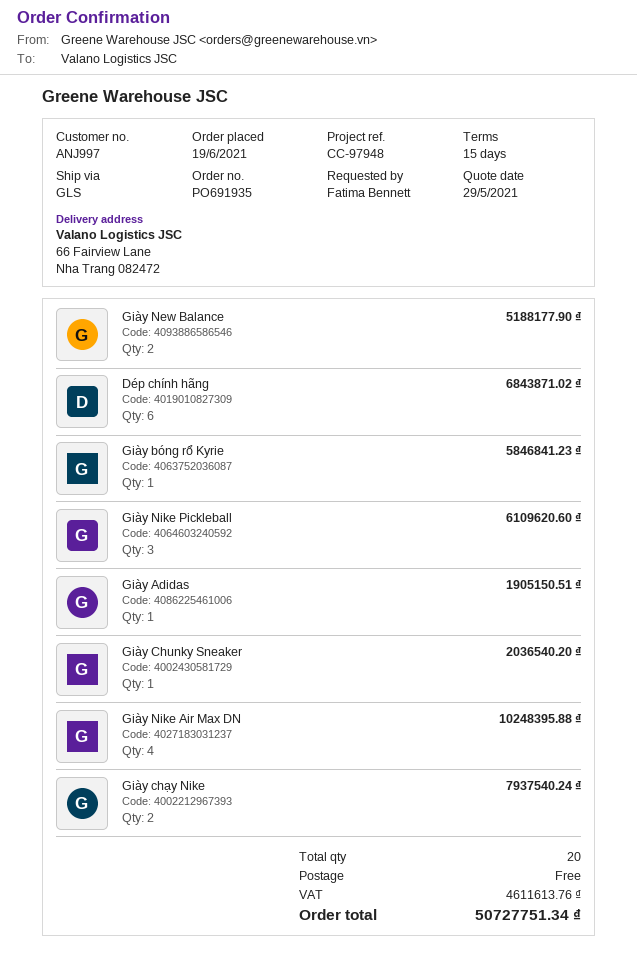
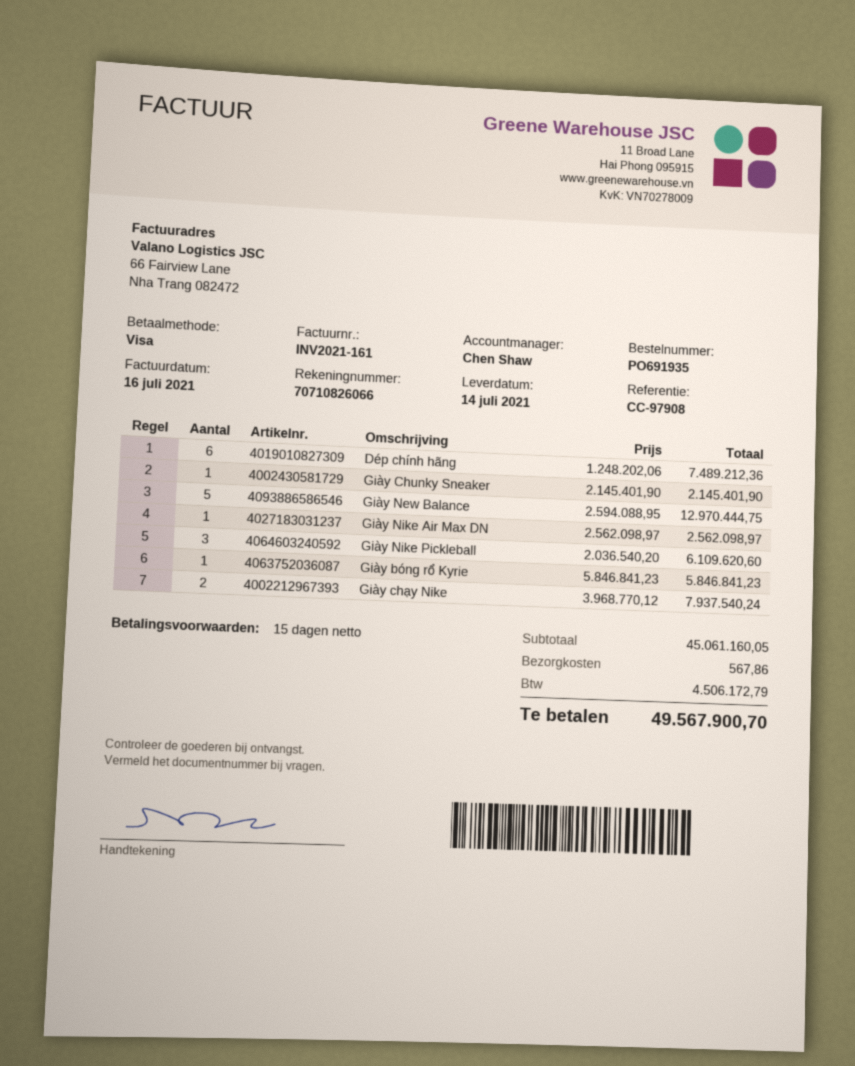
reference: CC-97948 -> CC-97908
Giày New Balance: 2 for 5188177.90 -> 5 for 12970444.75
Dép chính hãng: 6 for 6843871.02 -> 6 for 7489212.36
Giày Adidas: 1 for 1905150.51 -> none
Giày Chunky Sneaker: 1 for 2036540.20 -> 1 for 2145401.90
Giày Nike Air Max DN: 4 for 10248395.88 -> 1 for 2562098.97
shipping: 0.00 -> 567.86
tax: 4611613.76 -> 4506172.79
total: 50727751.34 -> 49567900.70

